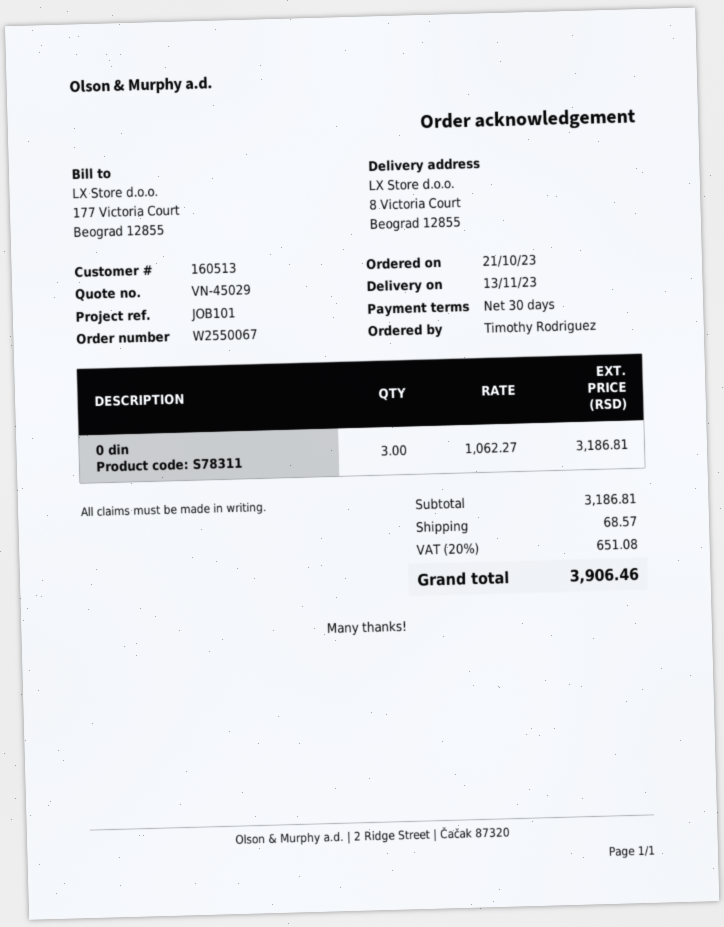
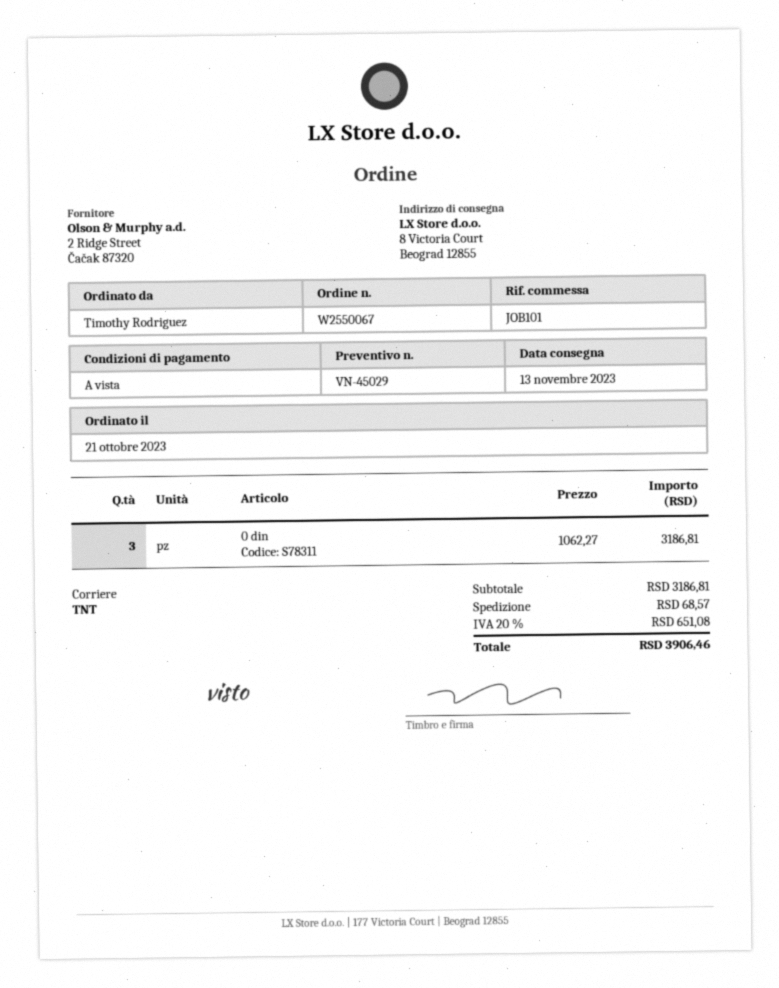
payment terms: 30 days -> on receipt

